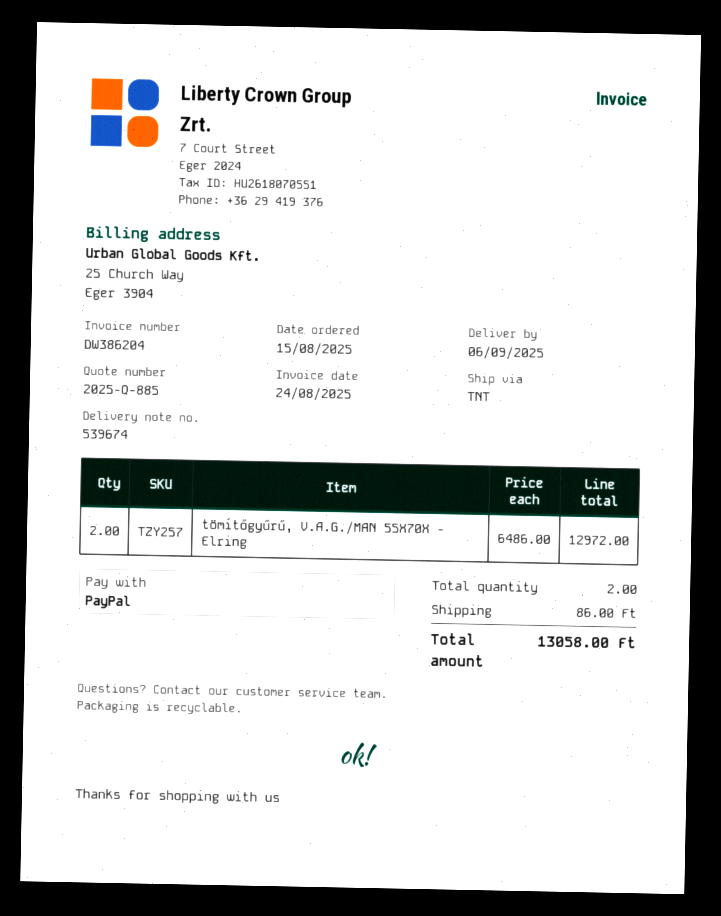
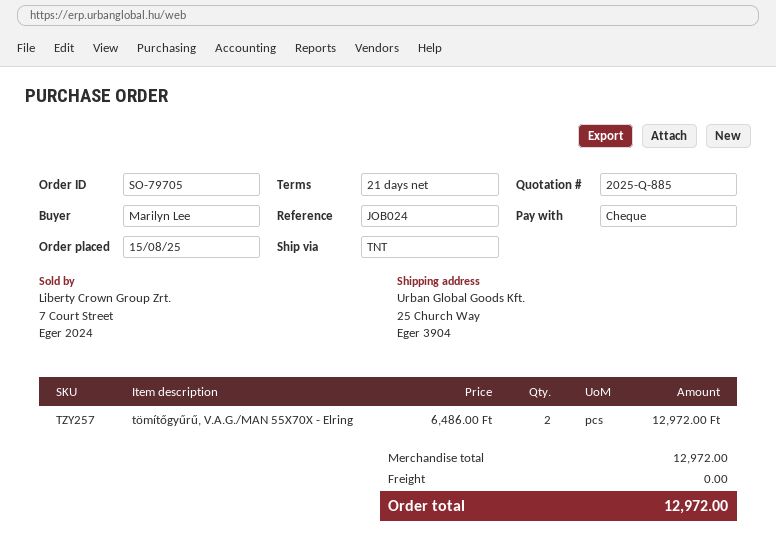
payment method: PayPal -> cheque
shipping: 86.00 -> 0.00
total: 13058.00 -> 12972.00

